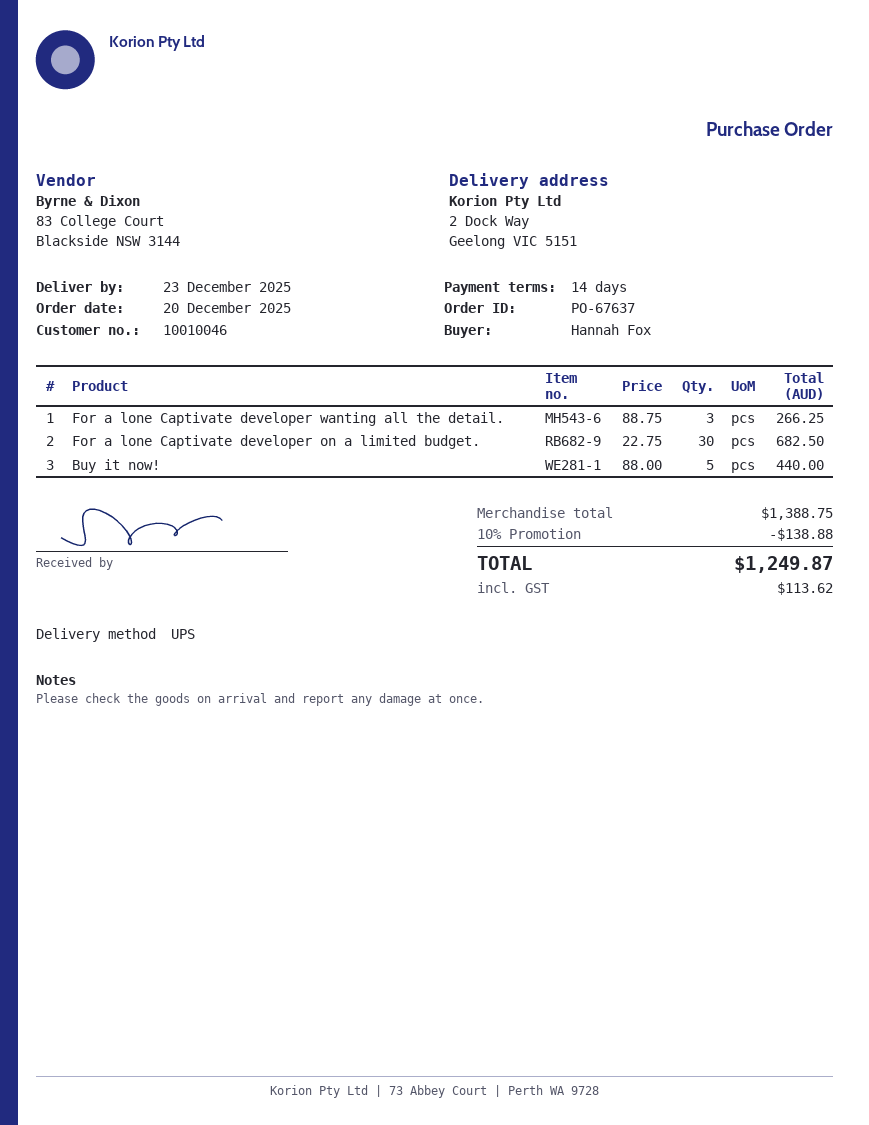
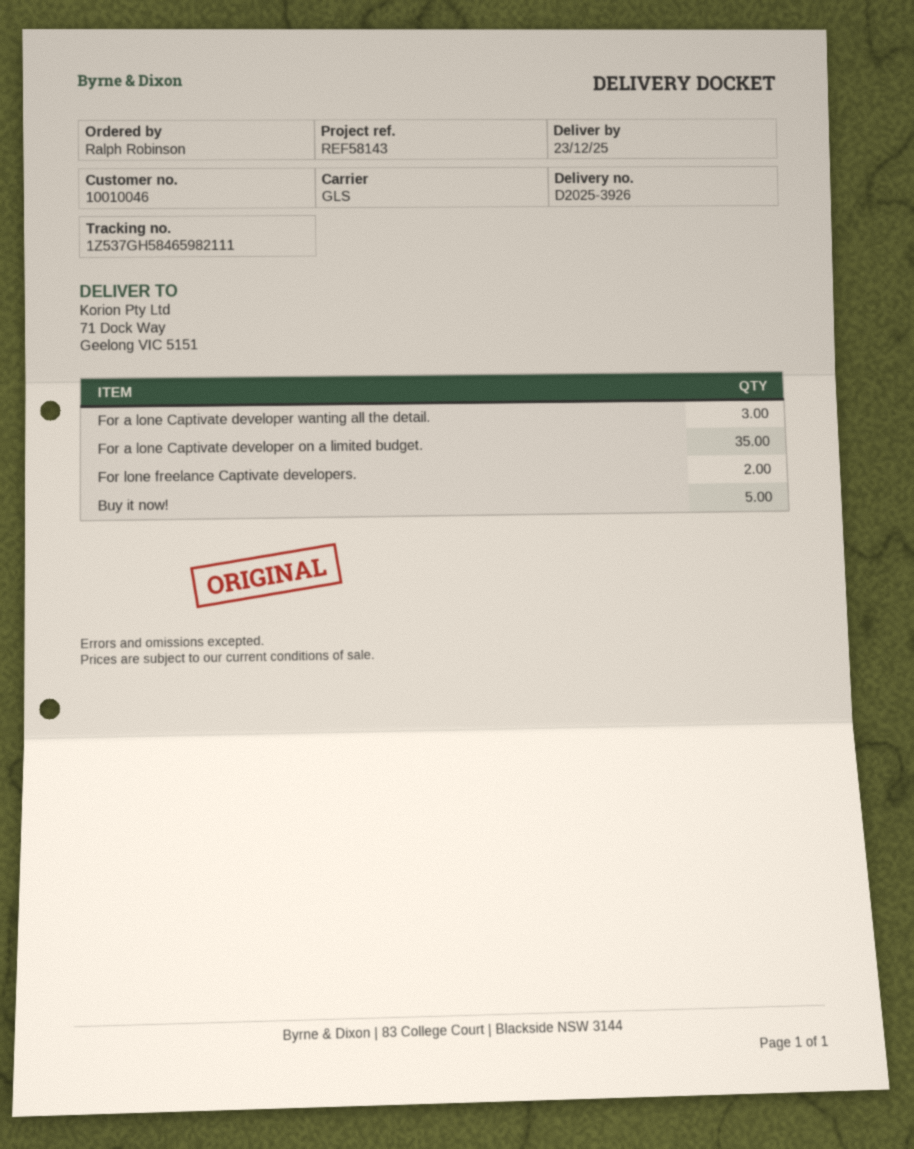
ordered by: Hannah Fox -> Ralph Robinson
shipping method: UPS -> GLS
ship to: 2 Dock Way, Geelong VIC 5151 -> 71 Dock Way, Geelong VIC 5151
For a lone Captivate developer on a limited budget.: 30 -> 35
For lone freelance Captivate developers.: none -> 2

